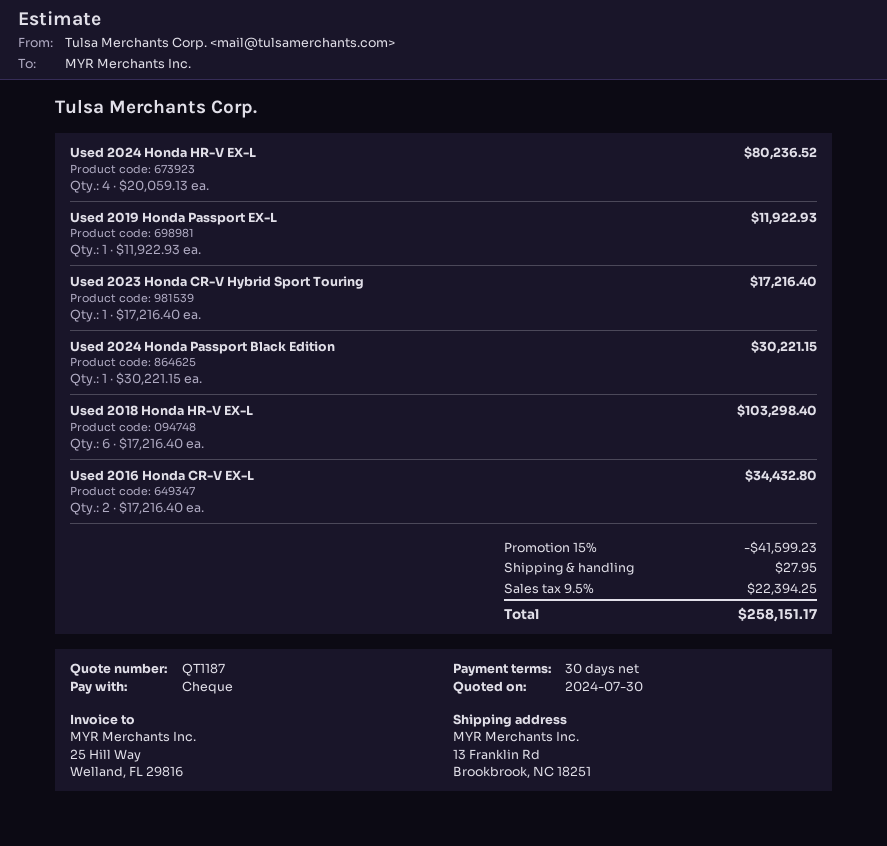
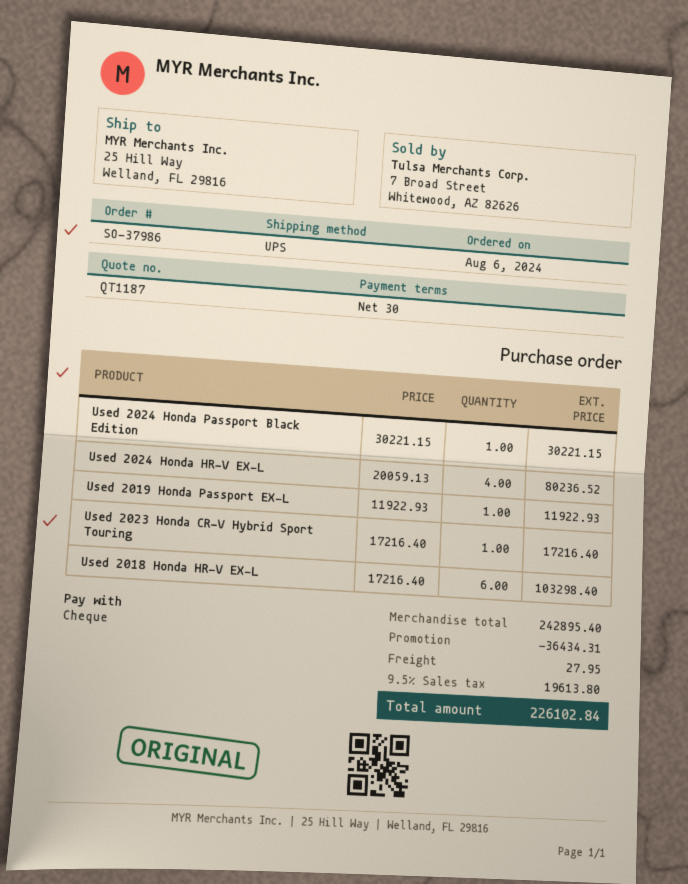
ship to: 13 Franklin Rd, Brookbrook, NC 18251 -> 25 Hill Way, Welland, FL 29816
Used 2016 Honda CR-V EX-L: 2 x 17216.40 = 34432.80 -> none
discount: 41599.23 -> 36434.31
tax: 9.5% = 22394.25 -> 9.5% = 19613.80
total: 258151.17 -> 226102.84

